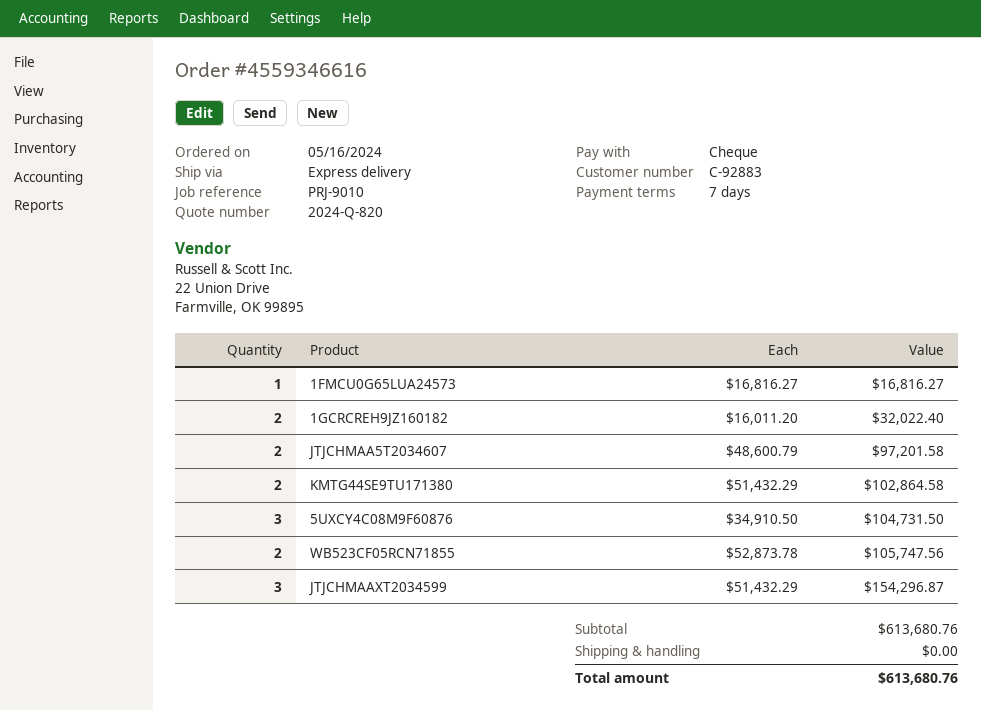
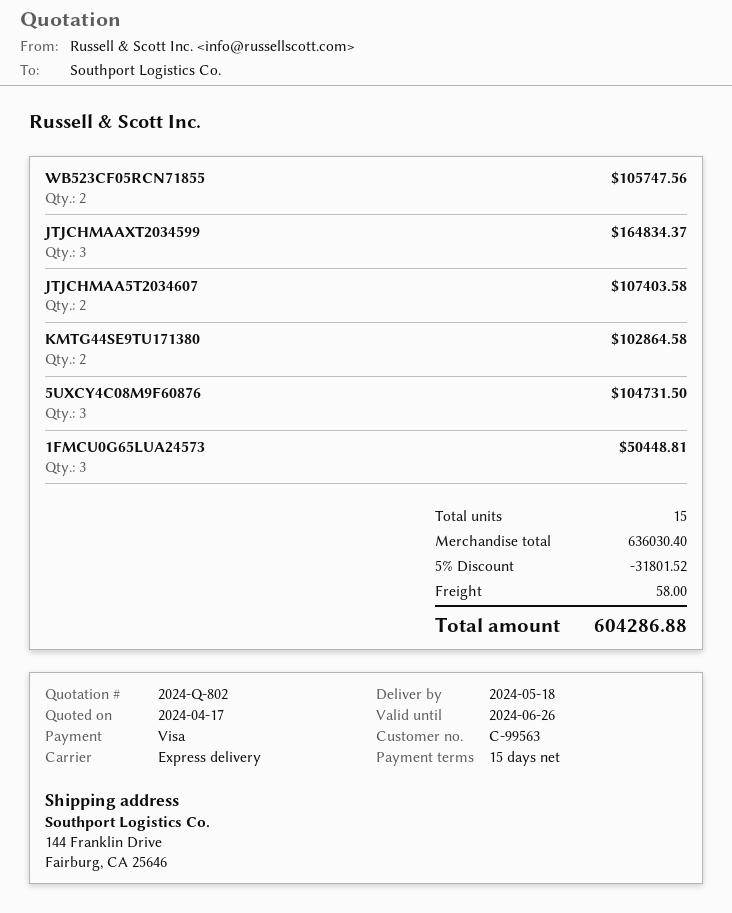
quote number: 2024-Q-820 -> 2024-Q-802
payment terms: 7 days -> 15 days
customer number: C-92883 -> C-99563
payment method: cheque -> Visa
1FMCU0G65LUA24573: 1 for 16816.27 -> 3 for 50448.81
1GCRCREH9JZ160182: 2 for 32022.40 -> none
JTJCHMAA5T2034607: 2 for 97201.58 -> 2 for 107403.58
JTJCHMAAXT2034599: 3 for 154296.87 -> 3 for 164834.37
subtotal: 613680.76 -> 636030.40
discount: none -> 5% = 31801.52
shipping: 0.00 -> 58.00
total: 613680.76 -> 604286.88

